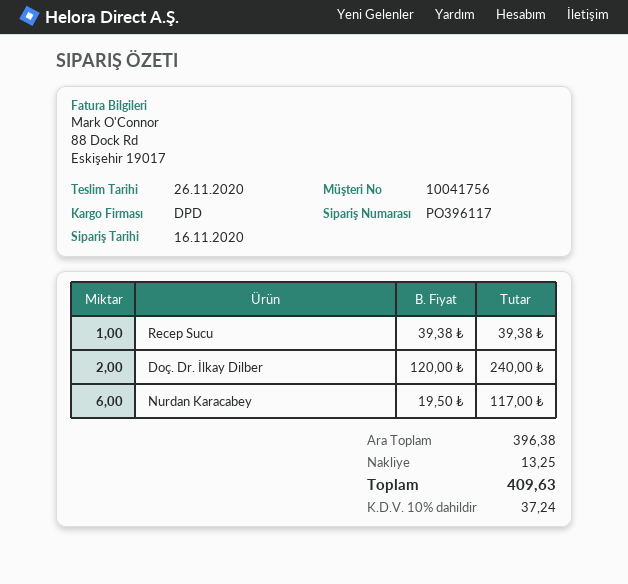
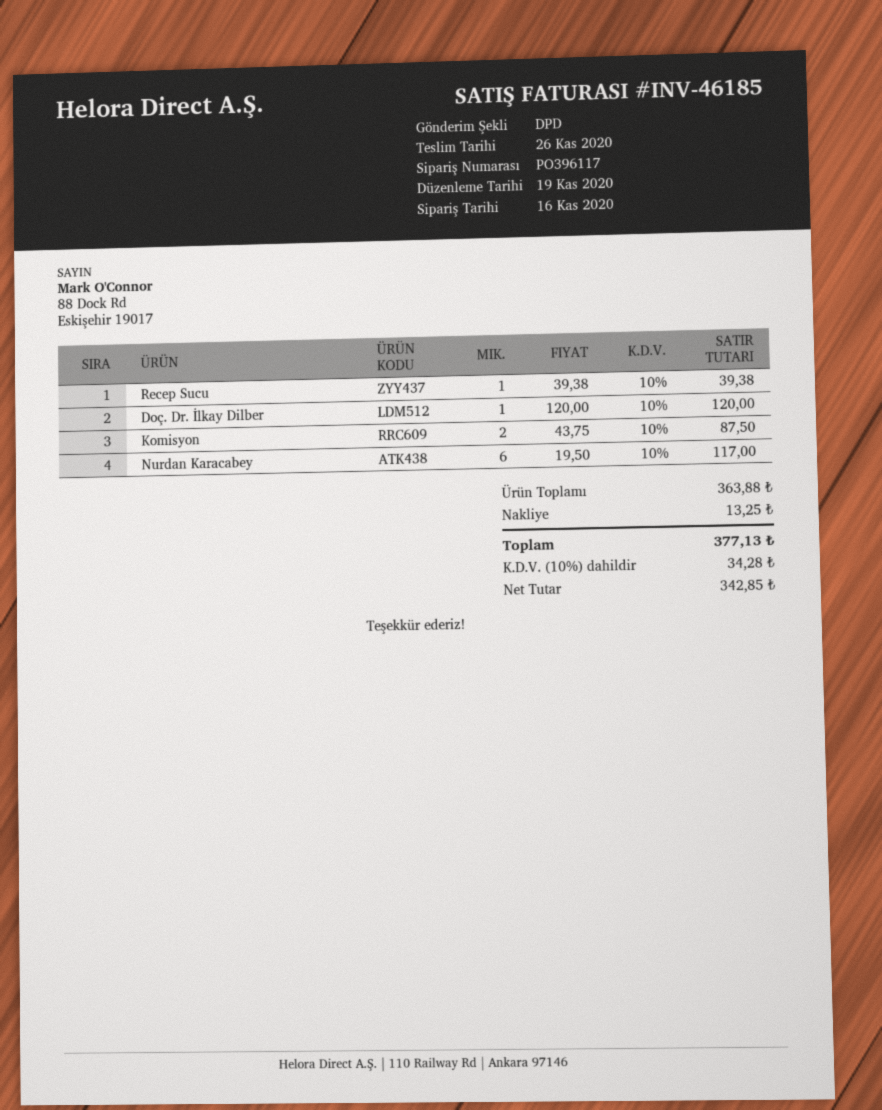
Doç. Dr. İlkay Dilber: 2 x 120.00 = 240.00 -> 1 x 120.00 = 120.00
Komisyon: none -> 2 x 43.75 = 87.50
subtotal: 396.38 -> 363.88
tax: 10% = 37.24 -> 10% = 34.28
total: 409.63 -> 377.13

